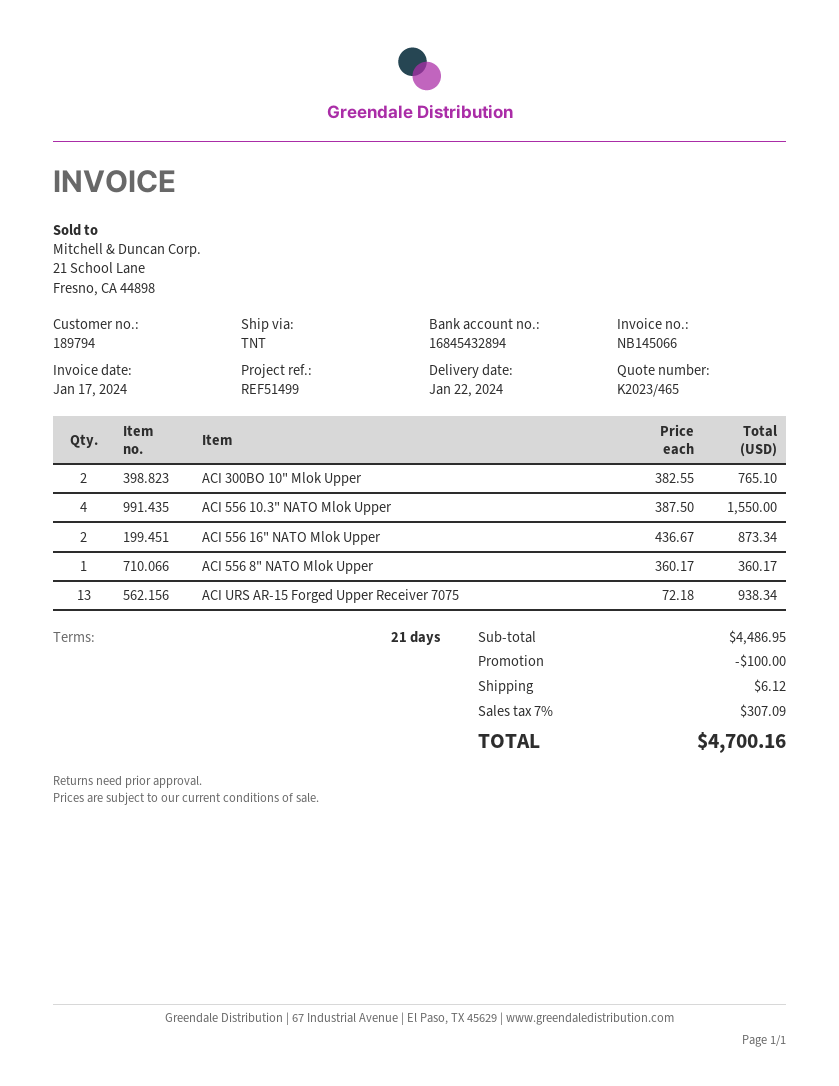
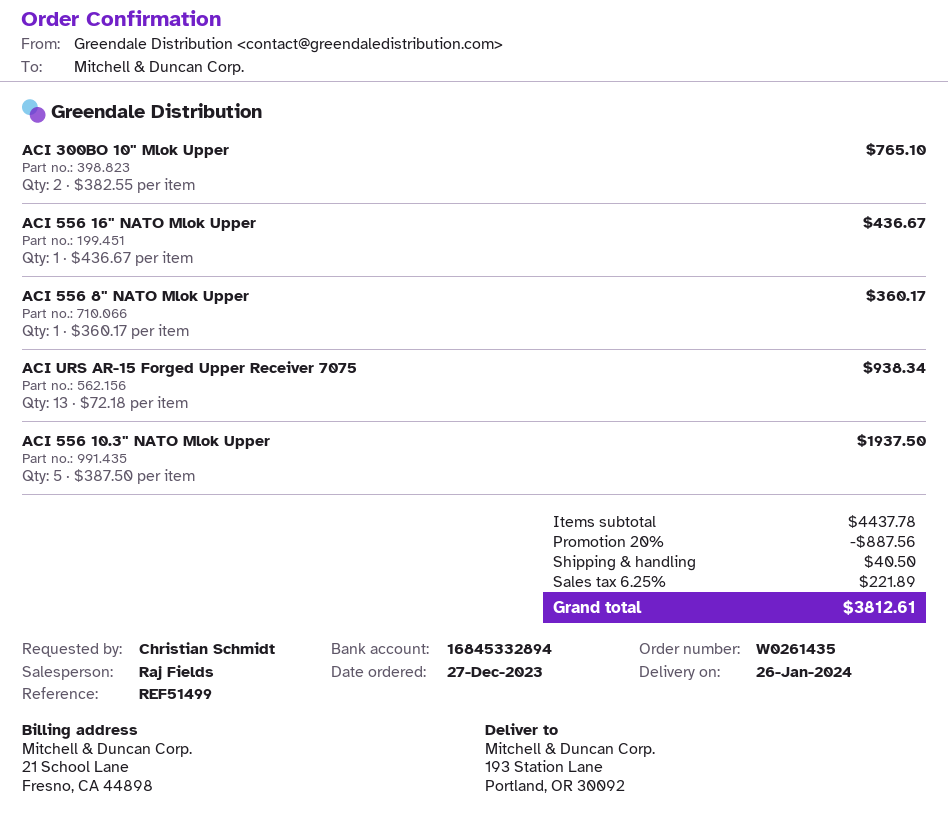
delivery date: 2024-01-22 -> 2024-01-26
bank account: 16845432894 -> 16845332894
ACI 556 10.3" NATO Mlok Upper: 4 x 387.50 = 1550.00 -> 5 x 387.50 = 1937.50
ACI 556 16" NATO Mlok Upper: 2 x 436.67 = 873.34 -> 1 x 436.67 = 436.67
subtotal: 4486.95 -> 4437.78
discount: 100.00 -> 887.56
shipping: 6.12 -> 40.50
tax: 7% = 307.09 -> 6.25% = 221.89
total: 4700.16 -> 3812.61

